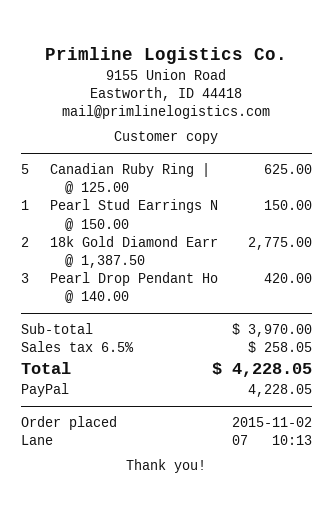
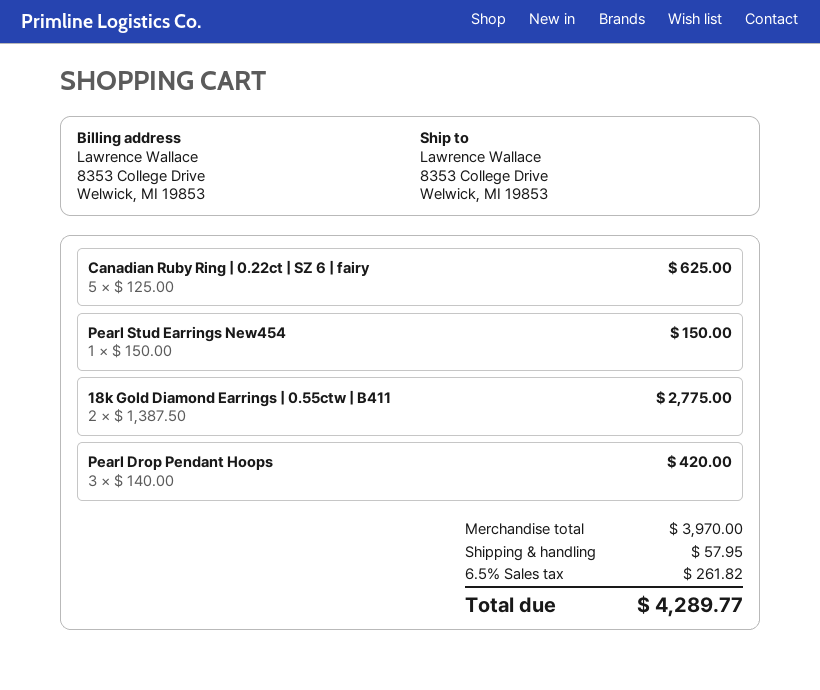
shipping: none -> 57.95
tax: 6.5% = 258.05 -> 6.5% = 261.82
total: 4228.05 -> 4289.77

